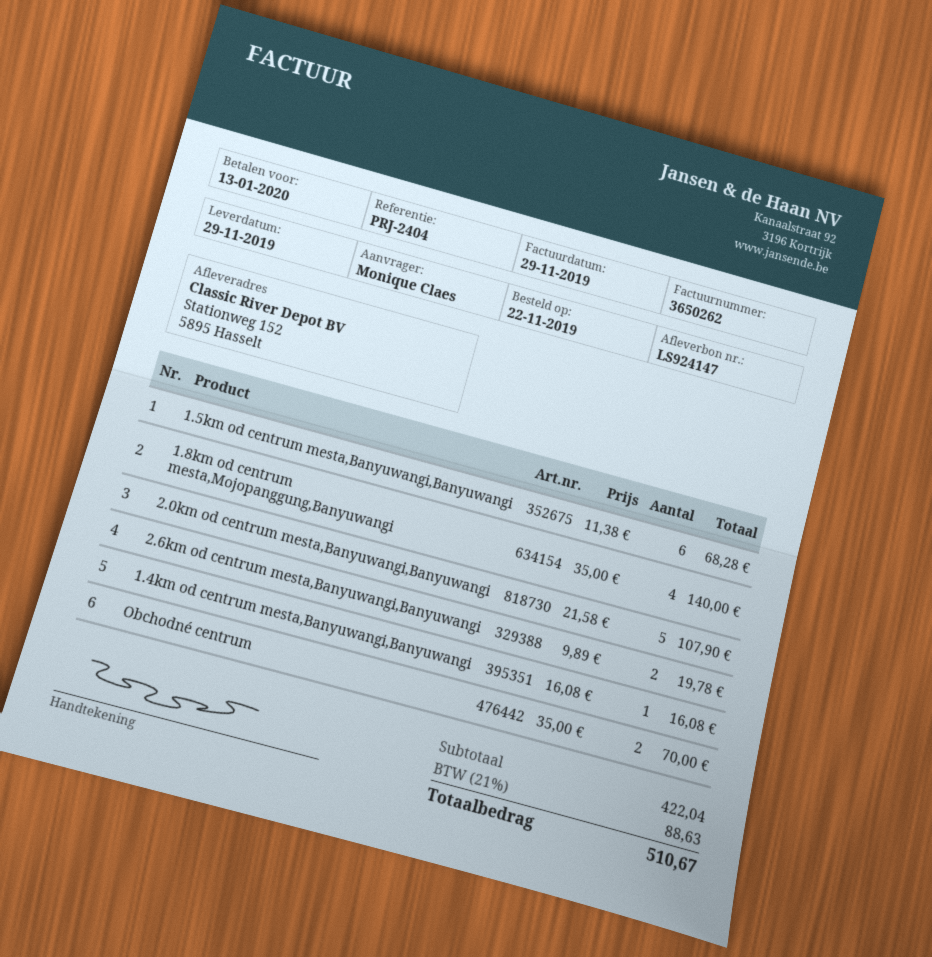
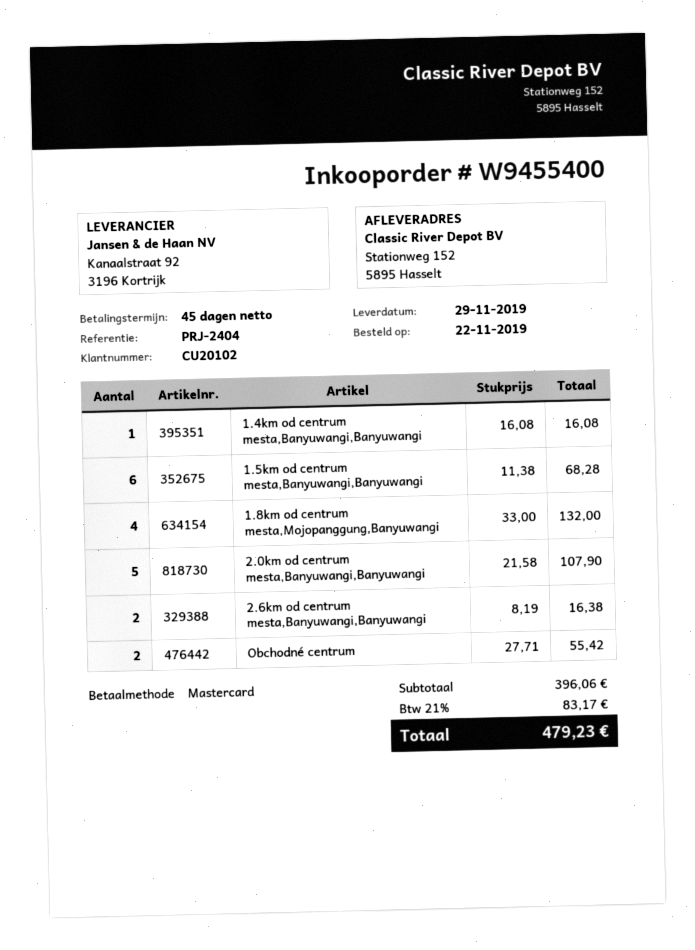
1.8km od centrum mesta,Mojopanggung,Banyuwangi: 4 x 35.00 = 140.00 -> 4 x 33.00 = 132.00
2.6km od centrum mesta,Banyuwangi,Banyuwangi: 2 x 9.89 = 19.78 -> 2 x 8.19 = 16.38
Obchodné centrum: 2 x 35.00 = 70.00 -> 2 x 27.71 = 55.42
subtotal: 422.04 -> 396.06
tax: 21% = 88.63 -> 21% = 83.17
total: 510.67 -> 479.23

